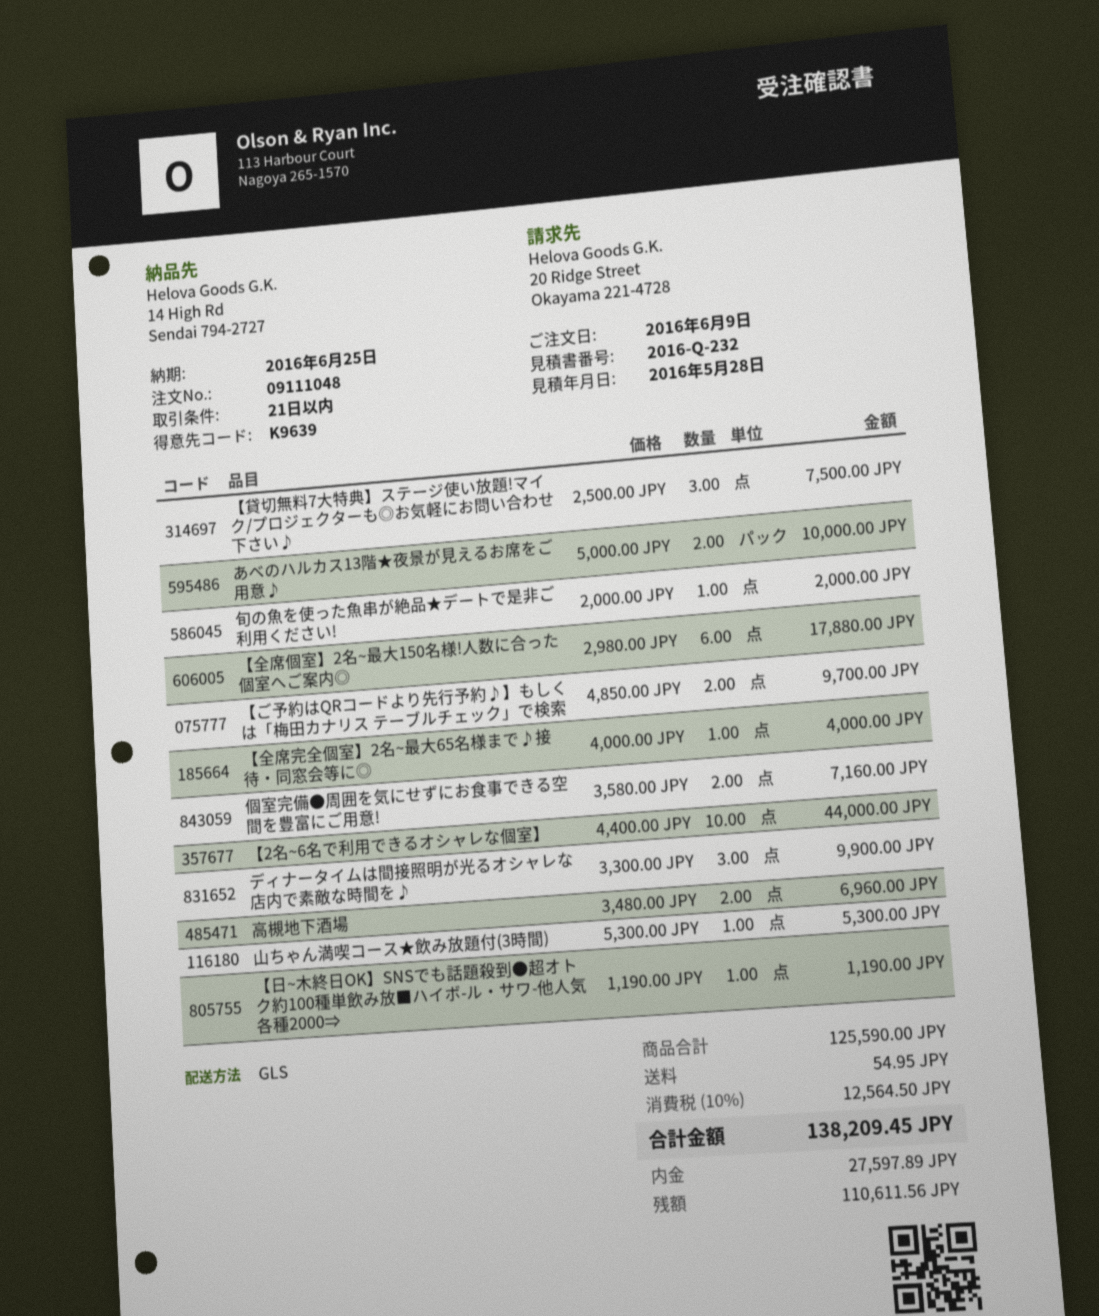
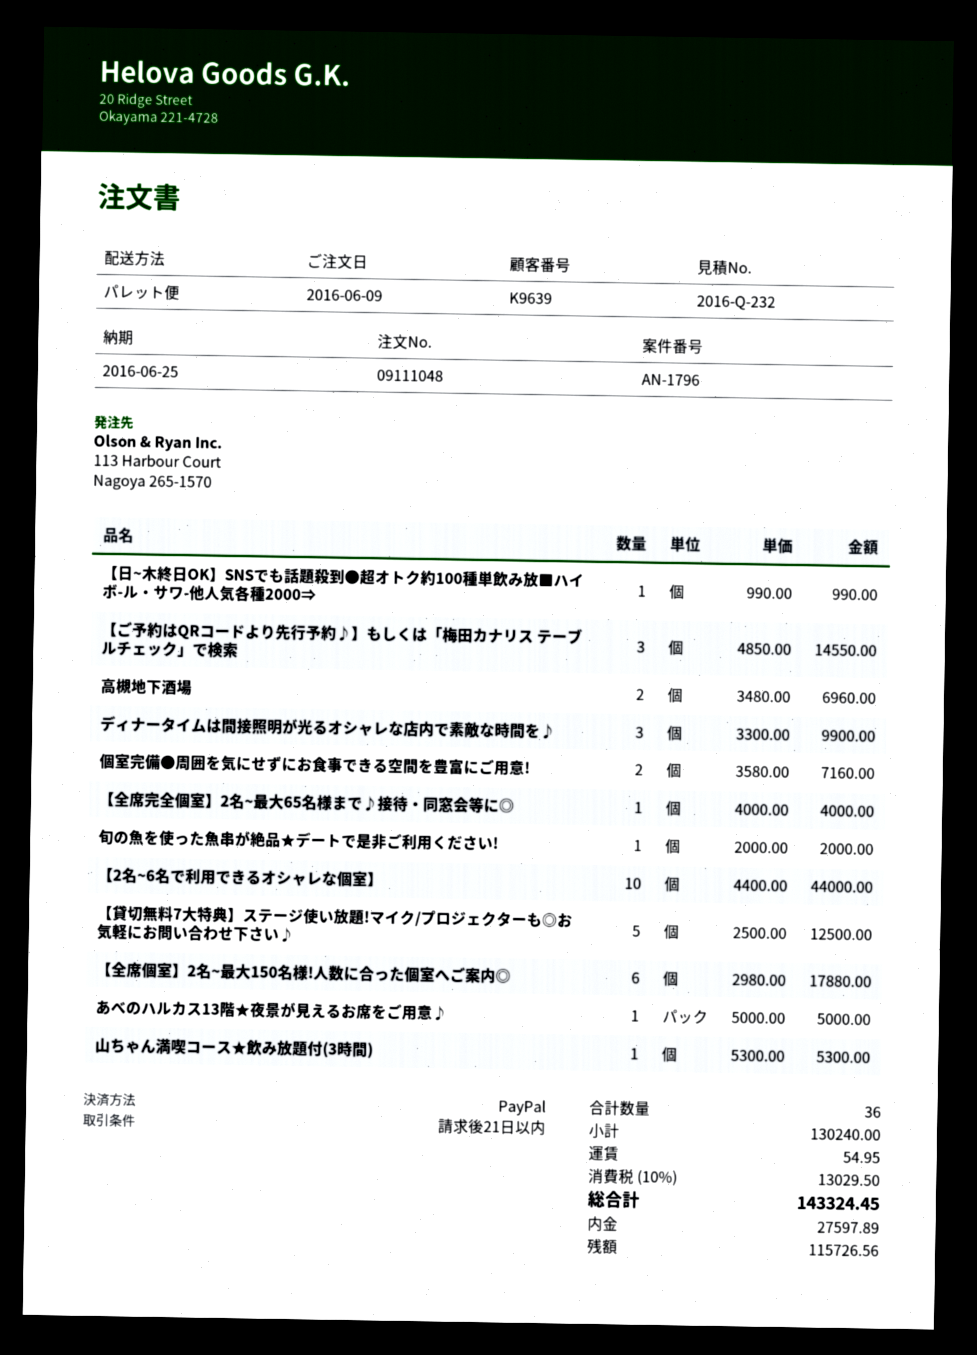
shipping method: GLS -> pallet freight
【貸切無料7大特典】ステージ使い放題!マイク/プロジェクターも◎お気軽にお問い合わせ下さい♪: 3 x 2500.00 = 7500.00 -> 5 x 2500.00 = 12500.00
あべのハルカス13階★夜景が見えるお席をご用意♪: 2 x 5000.00 = 10000.00 -> 1 x 5000.00 = 5000.00
【ご予約はQRコードより先行予約♪】もしくは「梅田カナリス テーブルチェック」で検索: 2 x 4850.00 = 9700.00 -> 3 x 4850.00 = 14550.00
【日~木終日OK】SNSでも話題殺到●超オトク約100種単飲み放■ハイボ-ル・サワ-他人気各種2000⇒: 1 x 1190.00 = 1190.00 -> 1 x 990.00 = 990.00
subtotal: 125590.00 -> 130240.00
tax: 10% = 12564.50 -> 10% = 13029.50
total: 138209.45 -> 143324.45
balance: 110611.56 -> 115726.56

